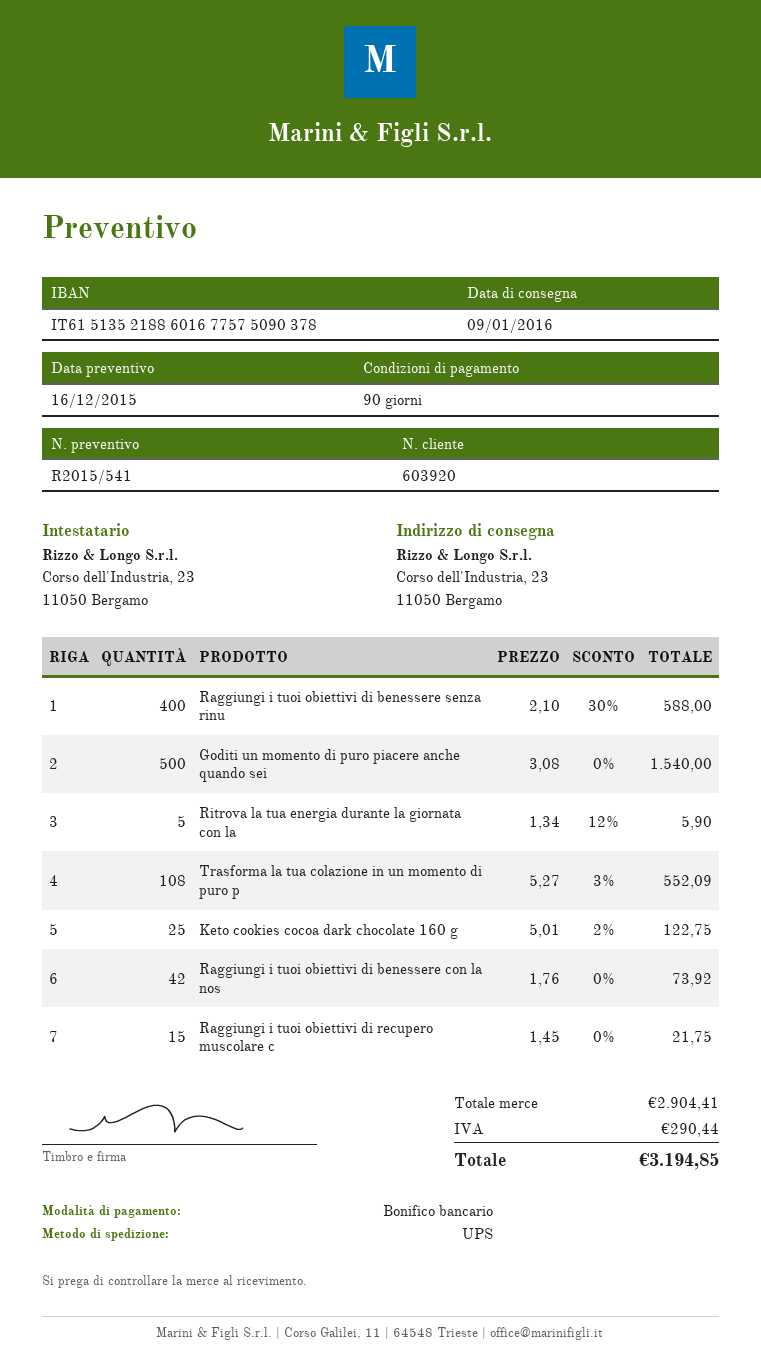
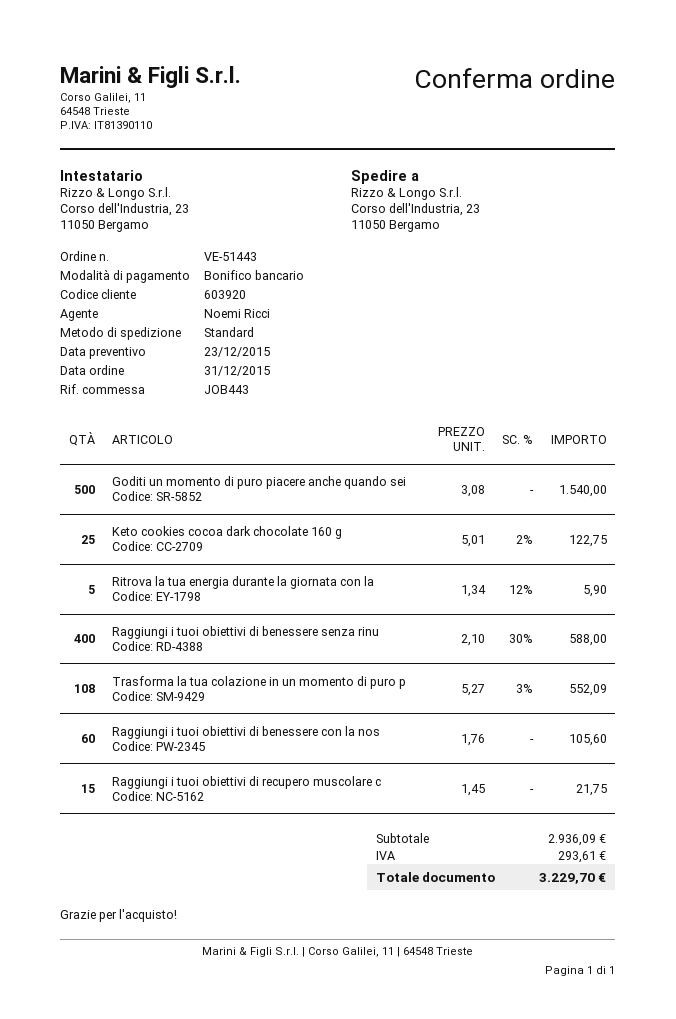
quote date: 2015-12-16 -> 2015-12-23
shipping method: UPS -> standard
Raggiungi i tuoi obiettivi di benessere con la nos: 42 x 1.76 = 73.92 -> 60 x 1.76 = 105.60
subtotal: 2904.41 -> 2936.09
tax: 290.44 -> 293.61
total: 3194.85 -> 3229.70

